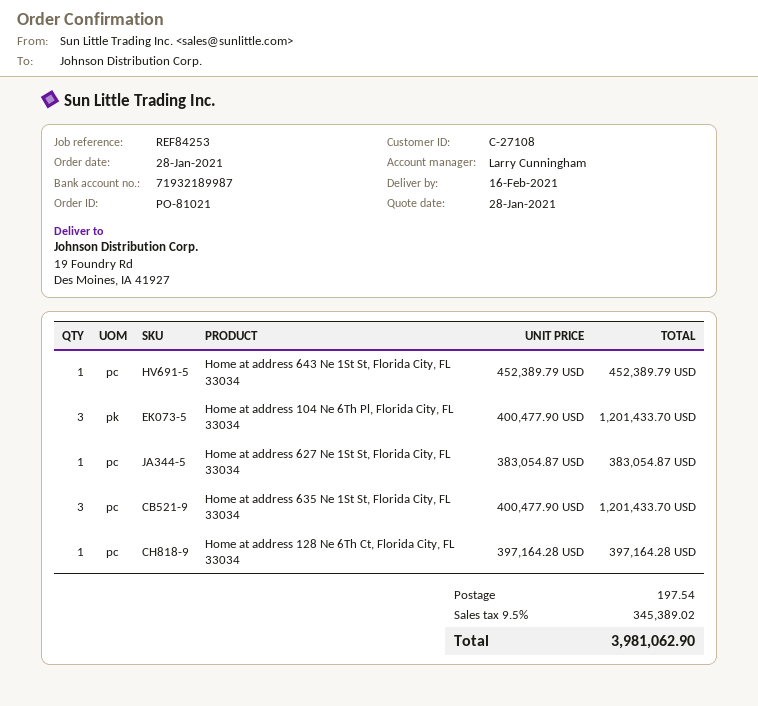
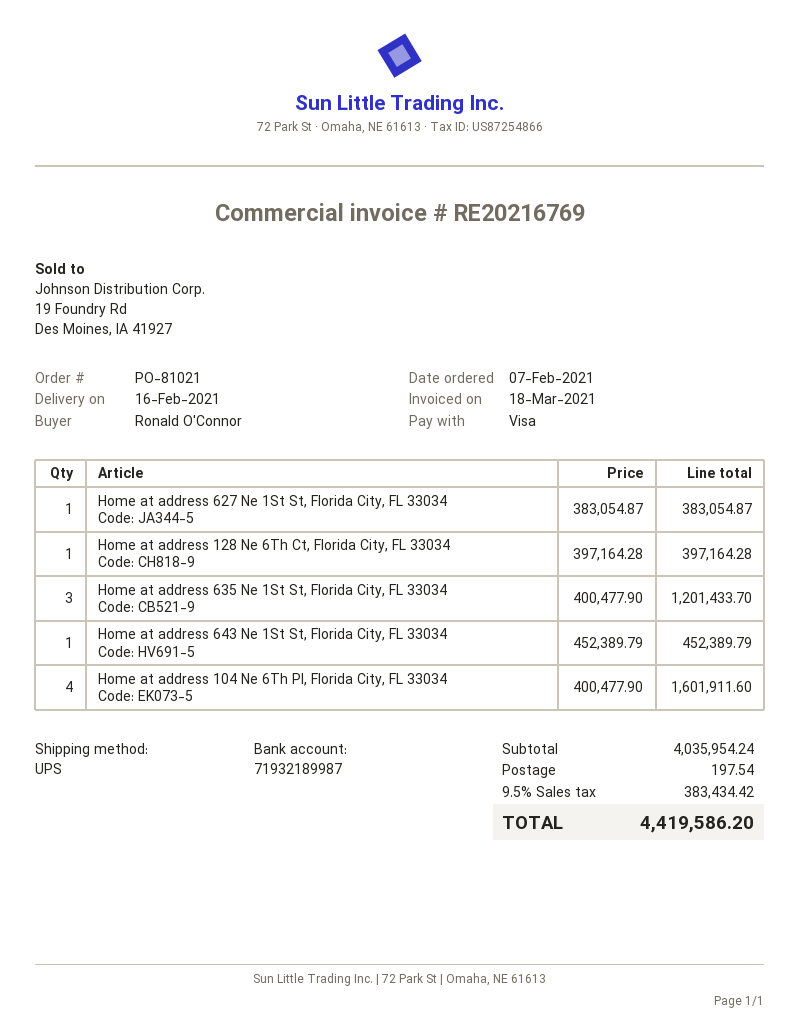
order date: 2021-01-28 -> 2021-02-07
Home at address 104 Ne 6Th Pl, Florida City, FL 33034: 3 x 400477.90 = 1201433.70 -> 4 x 400477.90 = 1601911.60
tax: 9.5% = 345389.02 -> 9.5% = 383434.42
total: 3981062.90 -> 4419586.20

